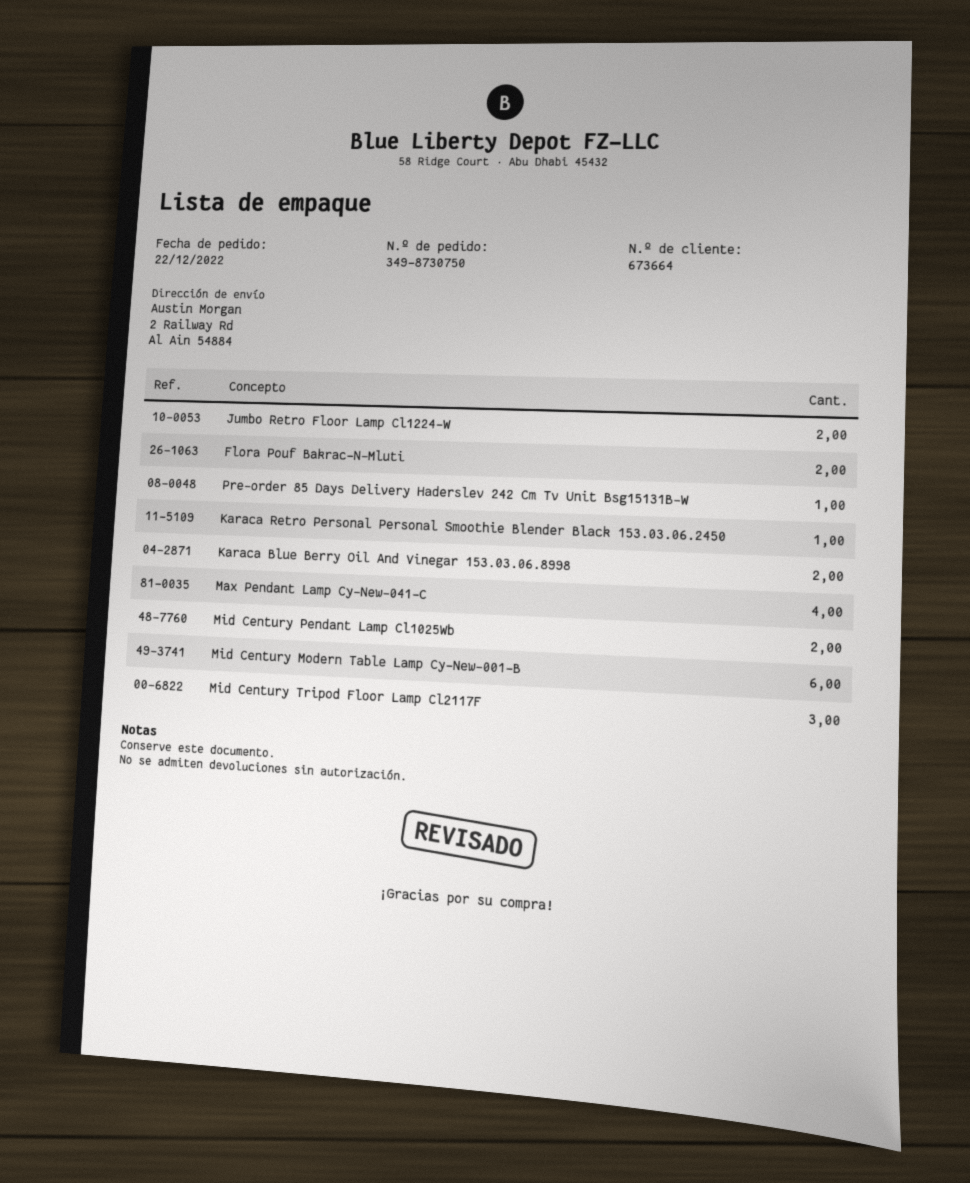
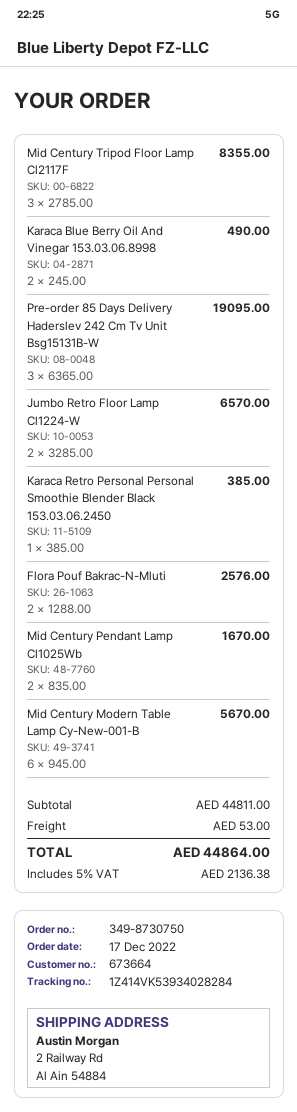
order date: 2022-12-22 -> 2022-12-17
Pre-order 85 Days Delivery Haderslev 242 Cm Tv Unit Bsg15131B-W: 1 -> 3
Max Pendant Lamp Cy-New-041-C: 4 -> none

